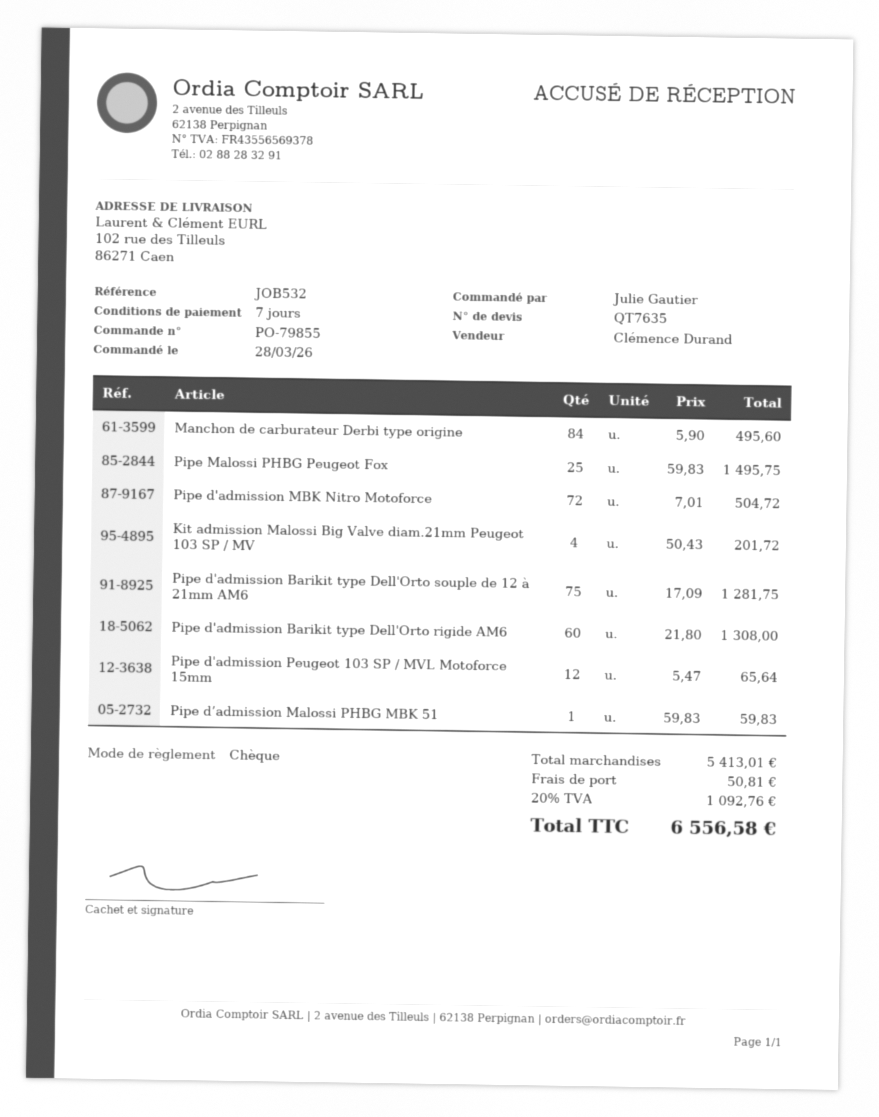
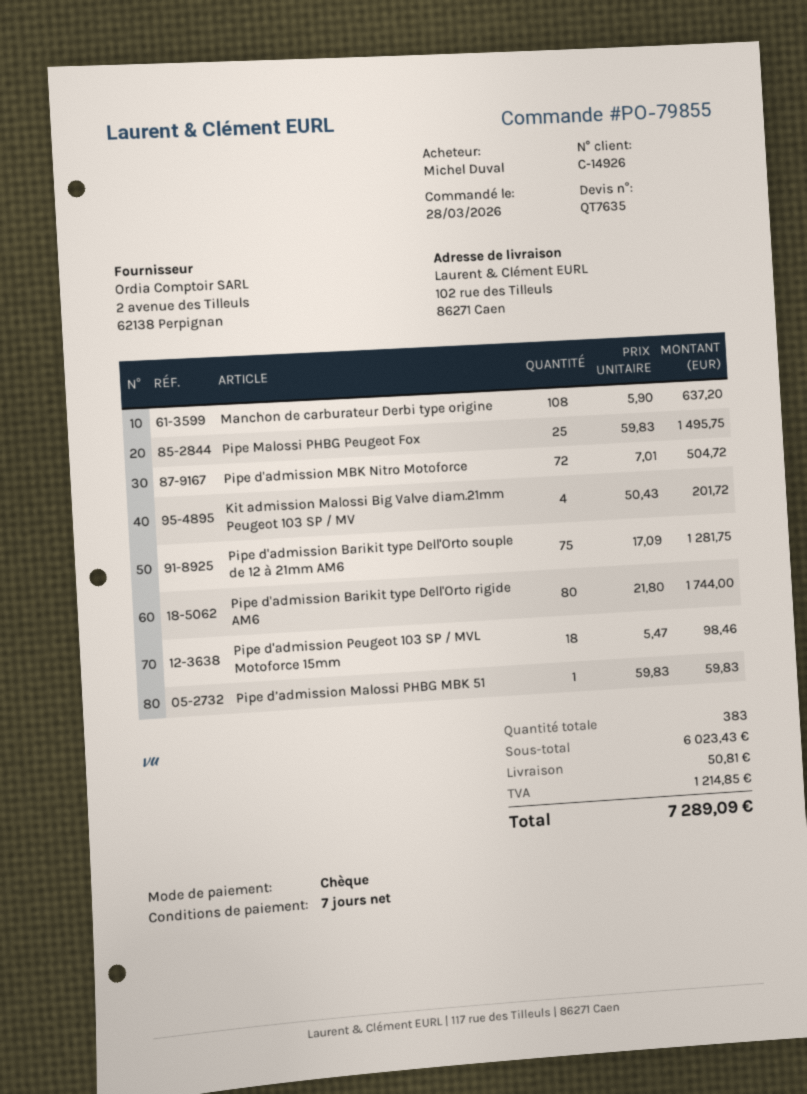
ordered by: Julie Gautier -> Michel Duval
Manchon de carburateur Derbi type origine: 84 x 5.90 = 495.60 -> 108 x 5.90 = 637.20
Pipe d'admission Barikit type Dell'Orto rigide AM6: 60 x 21.80 = 1308.00 -> 80 x 21.80 = 1744.00
Pipe d'admission Peugeot 103 SP / MVL Motoforce 15mm: 12 x 5.47 = 65.64 -> 18 x 5.47 = 98.46
subtotal: 5413.01 -> 6023.43
tax: 1092.76 -> 1214.85
total: 6556.58 -> 7289.09

